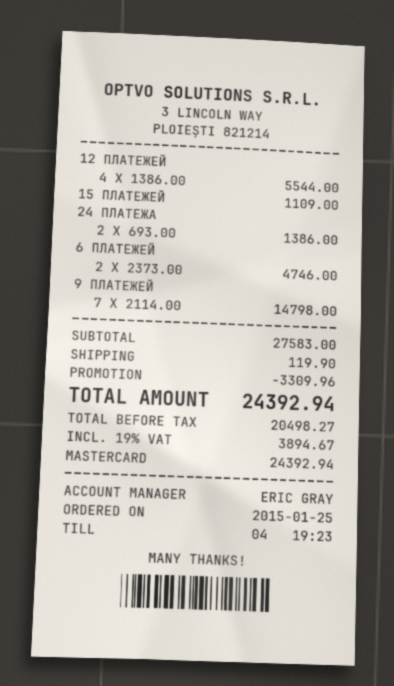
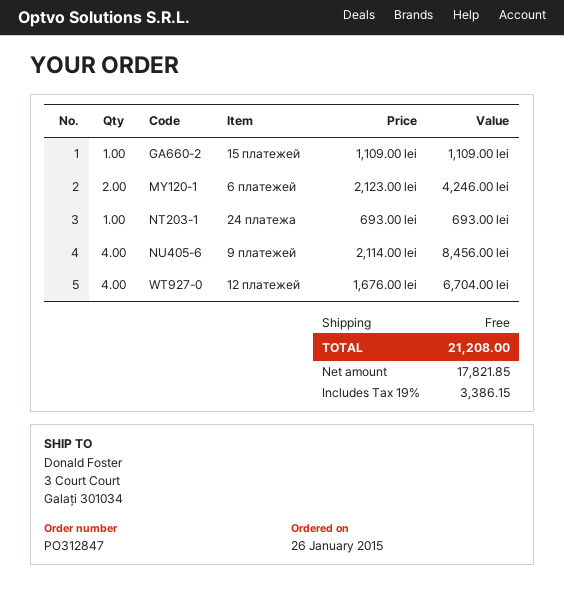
order date: 2015-01-25 -> 2015-01-26
12 ПЛАТЕЖЕЙ: 4 x 1386.00 = 5544.00 -> 4 x 1676.00 = 6704.00
24 ПЛАТЕЖА: 2 x 693.00 = 1386.00 -> 1 x 693.00 = 693.00
6 ПЛАТЕЖЕЙ: 2 x 2373.00 = 4746.00 -> 2 x 2123.00 = 4246.00
9 ПЛАТЕЖЕЙ: 7 x 2114.00 = 14798.00 -> 4 x 2114.00 = 8456.00
discount: 3309.96 -> none
shipping: 119.90 -> 0.00
net: 20498.27 -> 17821.85
tax: 19% = 3894.67 -> 19% = 3386.15
total: 24392.94 -> 21208.00

